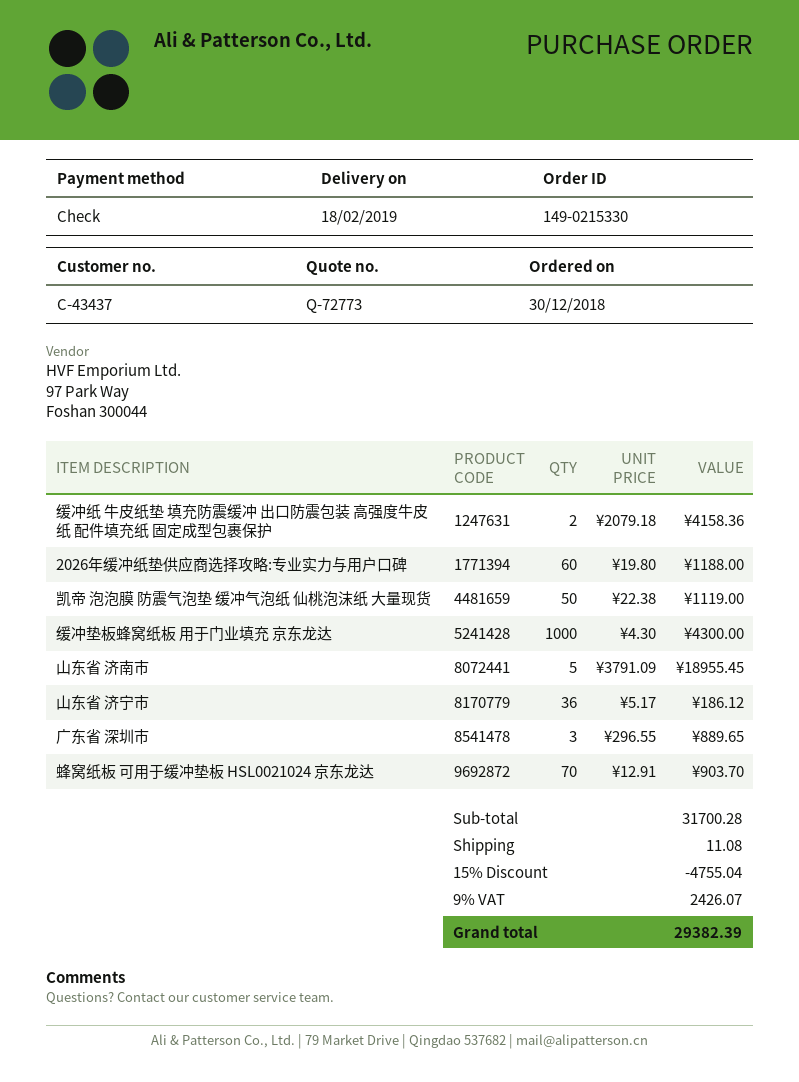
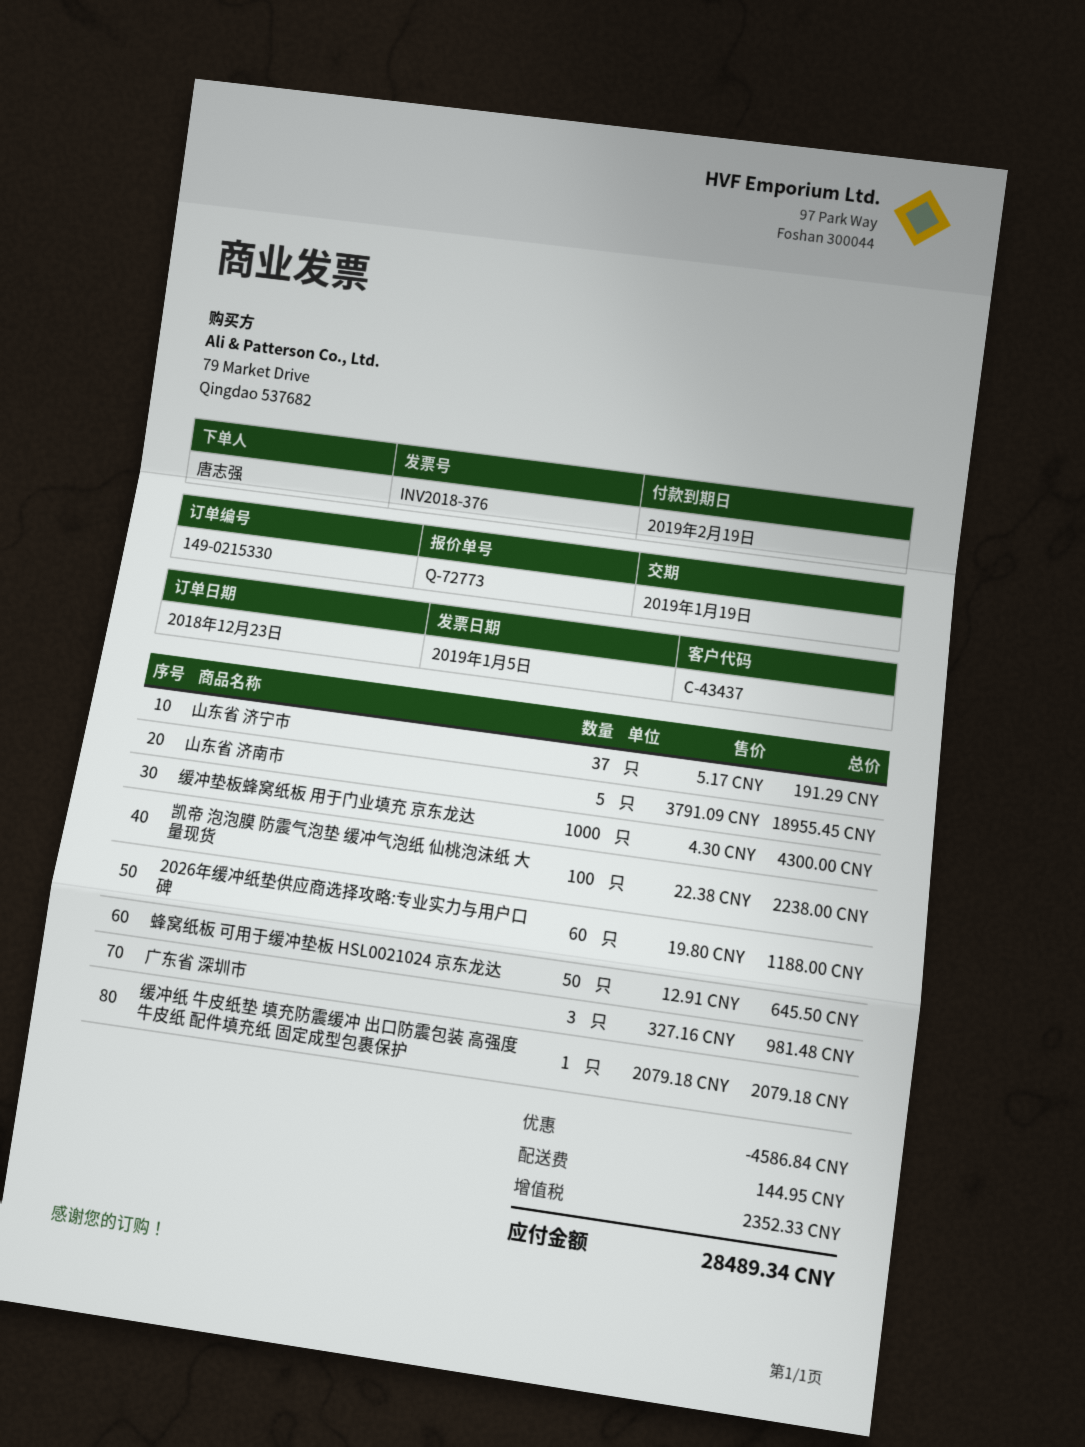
order date: 2018-12-30 -> 2018-12-23
delivery date: 2019-02-18 -> 2019-01-19
缓冲纸 牛皮纸垫 填充防震缓冲 出口防震包装 高强度牛皮纸 配件填充纸 固定成型包裹保护: 2 x 2079.18 = 4158.36 -> 1 x 2079.18 = 2079.18
凯帝 泡泡膜 防震气泡垫 缓冲气泡纸 仙桃泡沫纸 大量现货: 50 x 22.38 = 1119.00 -> 100 x 22.38 = 2238.00
山东省 济宁市: 36 x 5.17 = 186.12 -> 37 x 5.17 = 191.29
广东省 深圳市: 3 x 296.55 = 889.65 -> 3 x 327.16 = 981.48
蜂窝纸板 可用于缓冲垫板 HSL0021024 京东龙达: 70 x 12.91 = 903.70 -> 50 x 12.91 = 645.50
discount: 4755.04 -> 4586.84
shipping: 11.08 -> 144.95
tax: 2426.07 -> 2352.33
total: 29382.39 -> 28489.34

